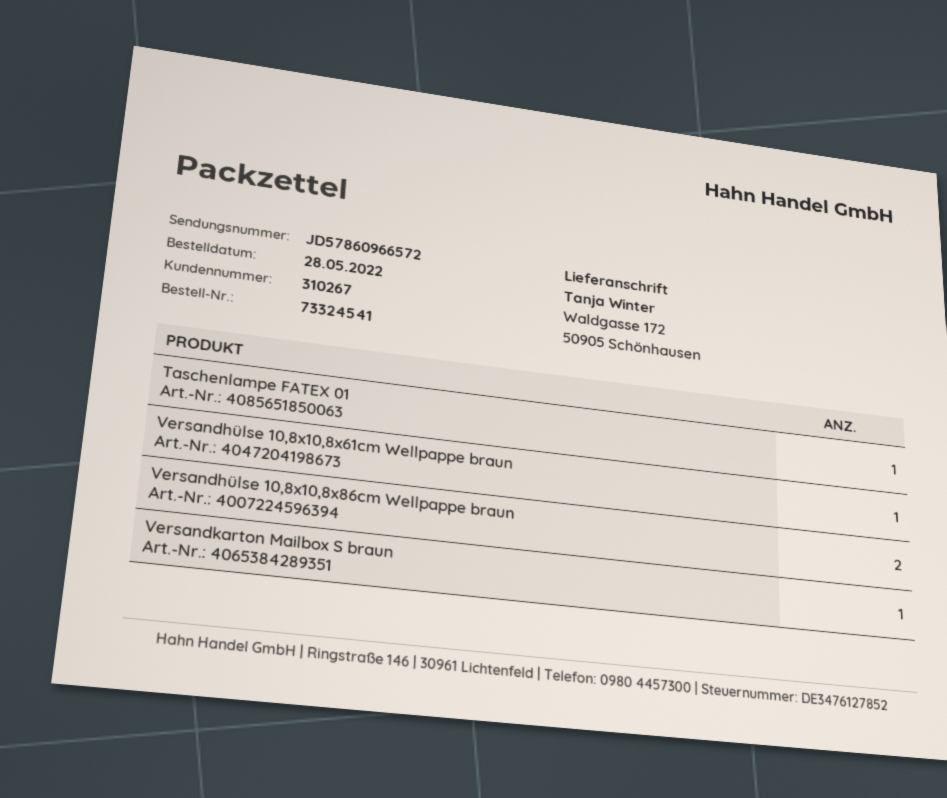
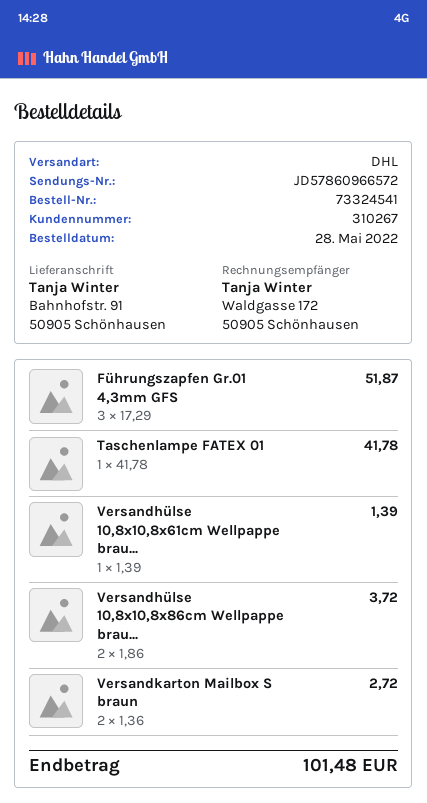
ship to: Waldgasse 172, 50905 Schönhausen -> Bahnhofstr. 91, 50905 Schönhausen
Versandkarton Mailbox S braun: 1 -> 2
Führungszapfen Gr.01 4,3mm GFS: none -> 3

